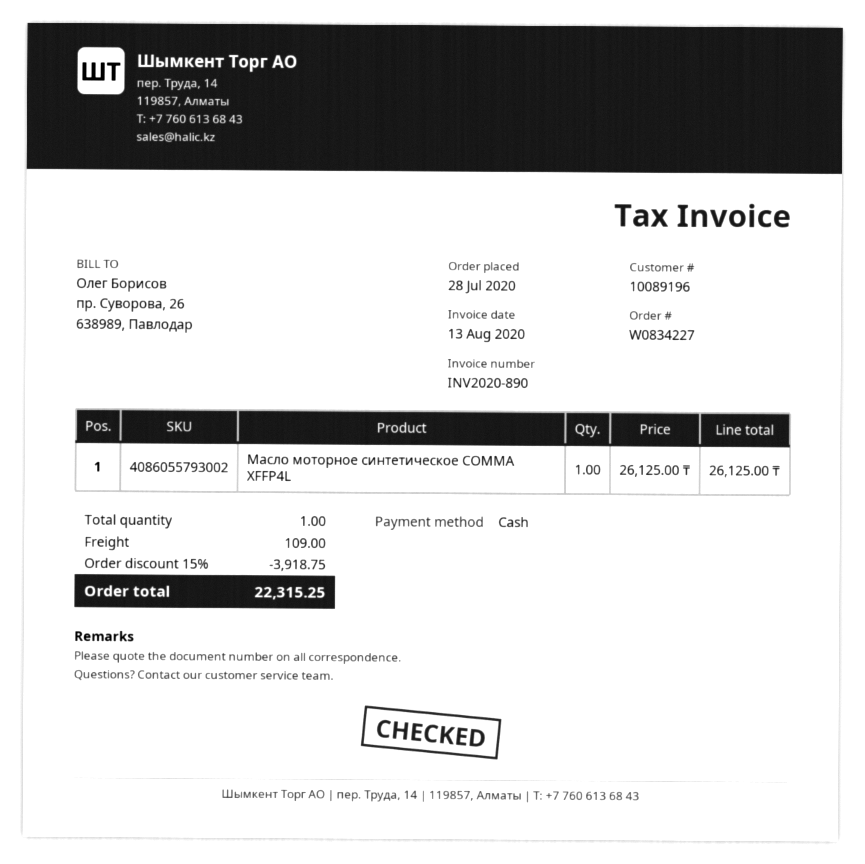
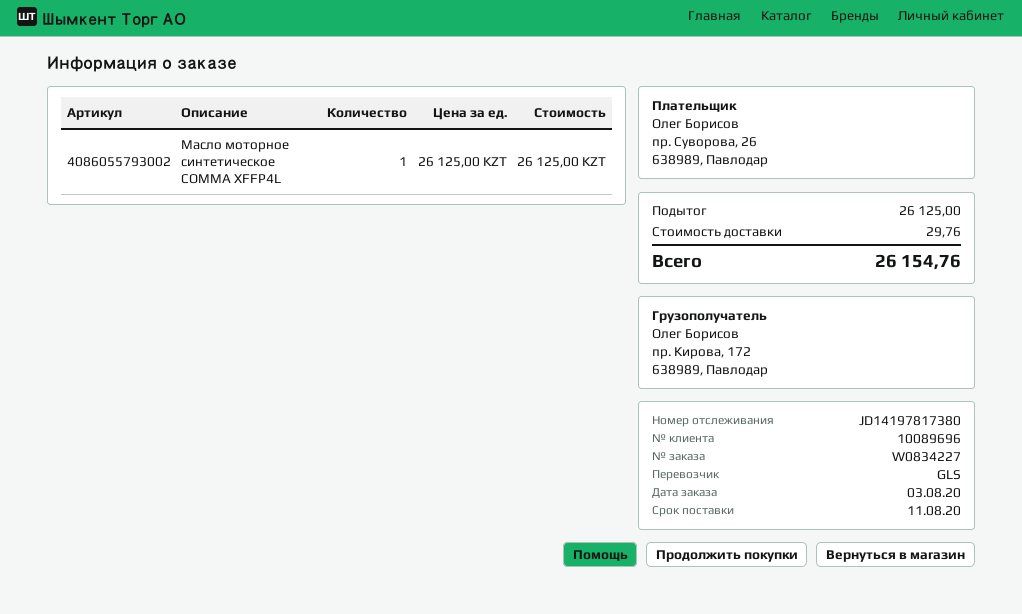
order date: 2020-07-28 -> 2020-08-03
customer number: 10089196 -> 10089696
discount: 15% = 3918.75 -> none
shipping: 109.00 -> 29.76
total: 22315.25 -> 26154.76

